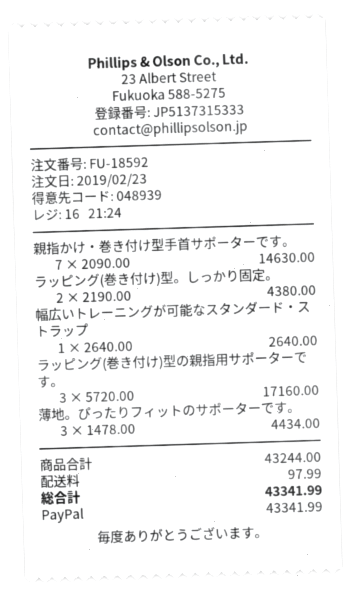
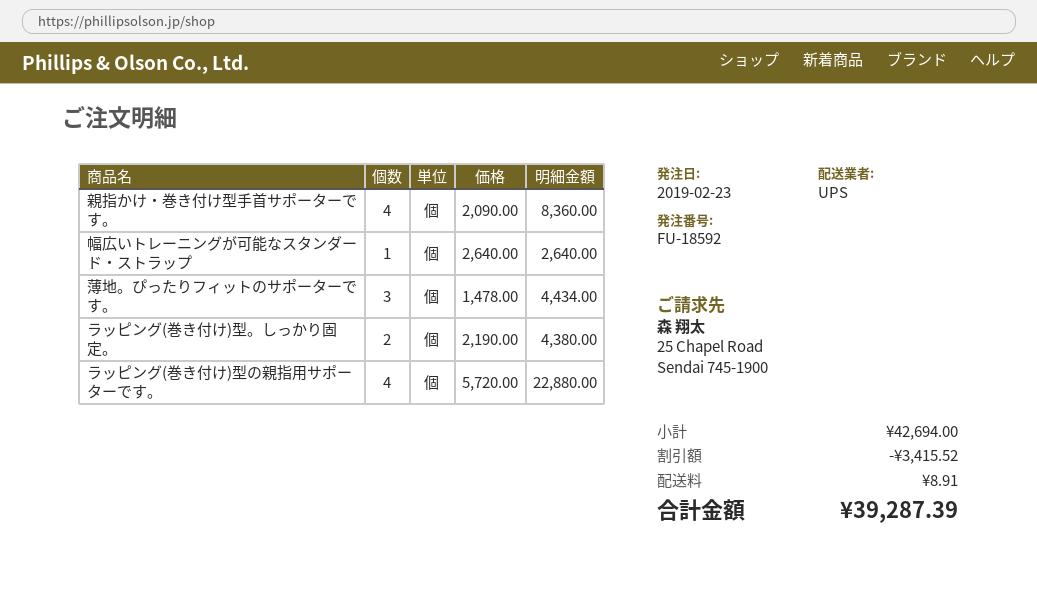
親指かけ・巻き付け型手首サポーターです。: 7 x 2090.00 = 14630.00 -> 4 x 2090.00 = 8360.00
ラッピング(巻き付け)型の親指用サポーターです。: 3 x 5720.00 = 17160.00 -> 4 x 5720.00 = 22880.00
subtotal: 43244.00 -> 42694.00
discount: none -> 3415.52
shipping: 97.99 -> 8.91
total: 43341.99 -> 39287.39

